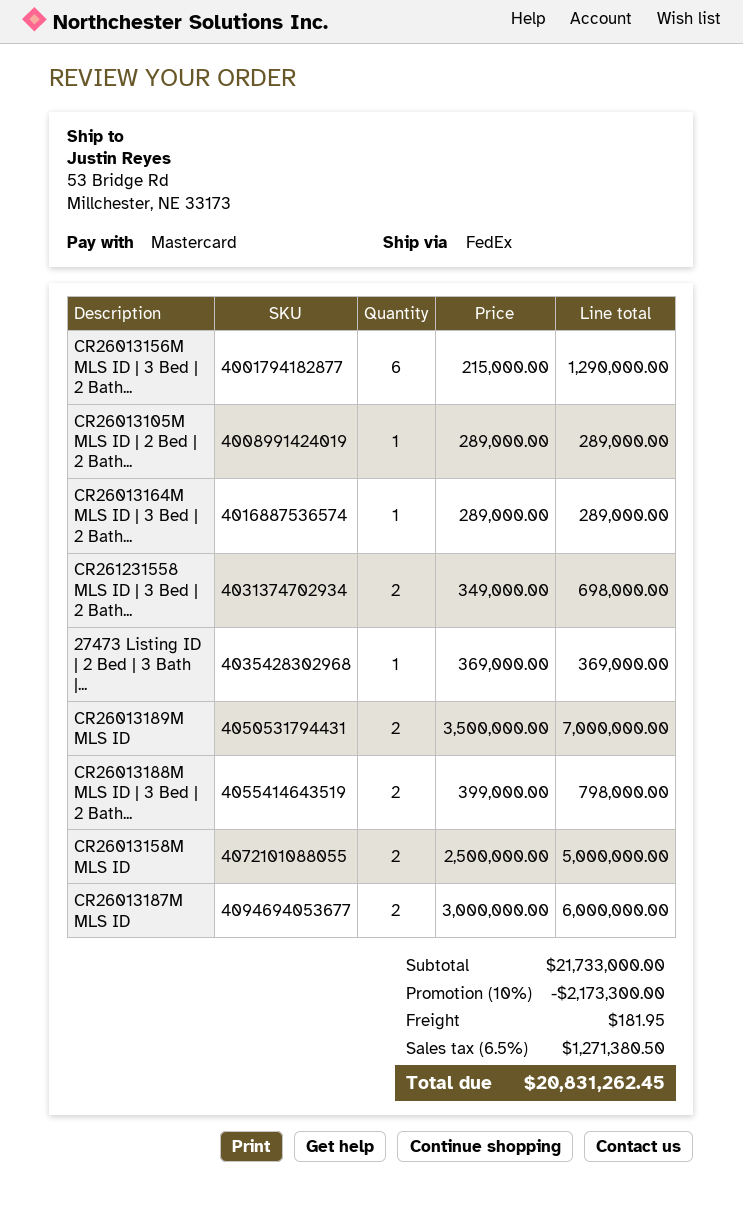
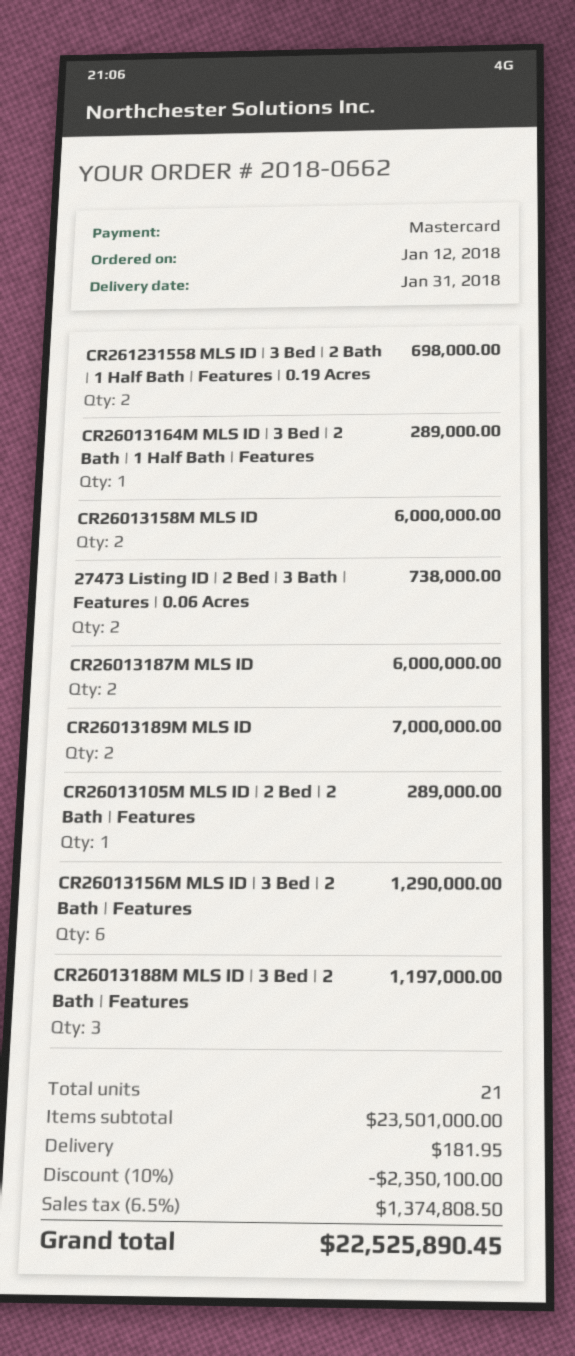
27473 Listing ID | 2 Bed | 3 Bath |...: 1 for 369000.00 -> 2 for 738000.00
CR26013188M MLS ID | 3 Bed | 2 Bath...: 2 for 798000.00 -> 3 for 1197000.00
CR26013158M MLS ID: 2 for 5000000.00 -> 2 for 6000000.00
subtotal: 21733000.00 -> 23501000.00
discount: 10% = 2173300.00 -> 10% = 2350100.00
tax: 6.5% = 1271380.50 -> 6.5% = 1374808.50
total: 20831262.45 -> 22525890.45

